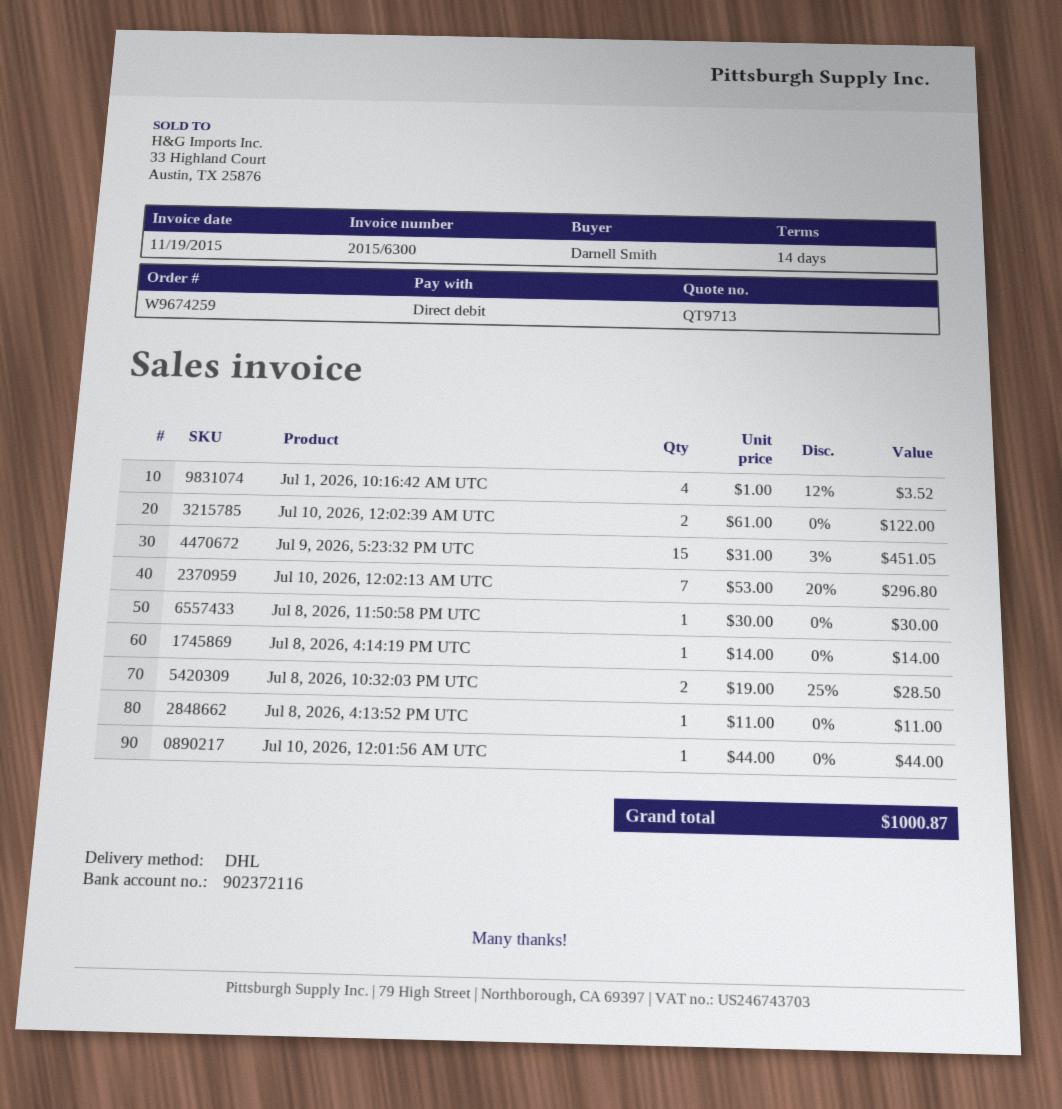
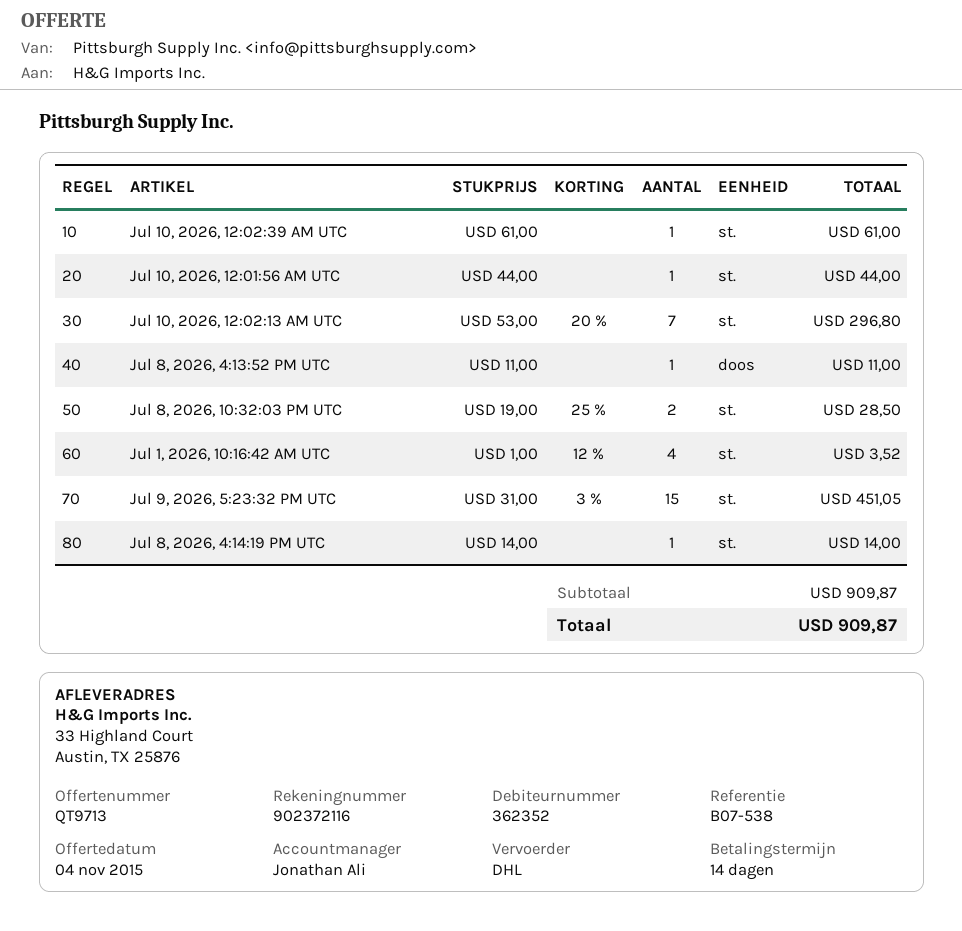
Jul 10, 2026, 12:02:39 AM UTC: 2 x 61.00 = 122.00 -> 1 x 61.00 = 61.00
Jul 8, 2026, 11:50:58 PM UTC: 1 x 30.00 = 30.00 -> none
total: 1000.87 -> 909.87

